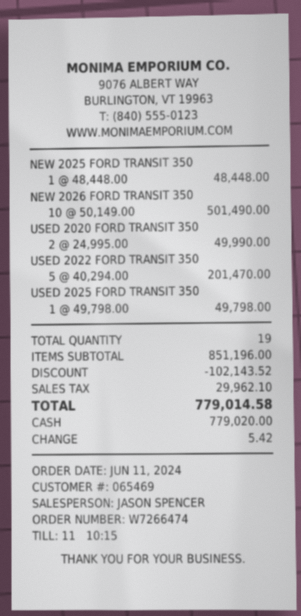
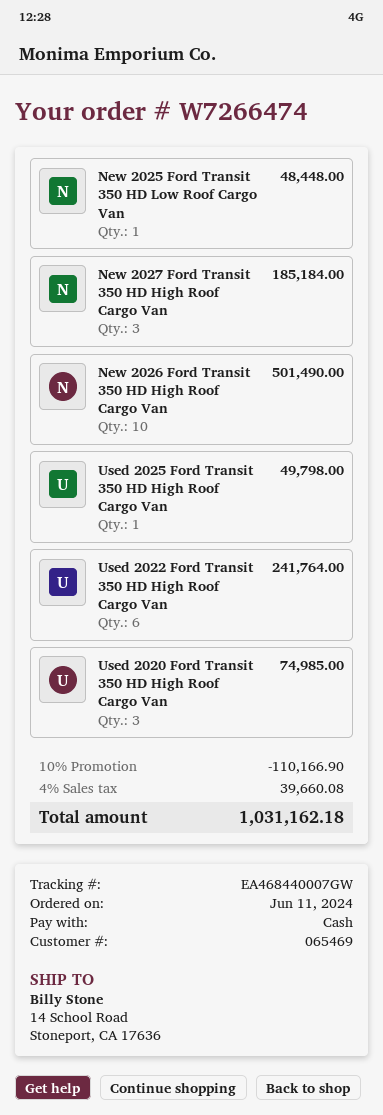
USED 2020 FORD TRANSIT 350: 2 for 49990.00 -> 3 for 74985.00
USED 2022 FORD TRANSIT 350: 5 for 201470.00 -> 6 for 241764.00
New 2027 Ford Transit 350 HD High Roof Cargo Van: none -> 3 for 185184.00
discount: 102143.52 -> 110166.90
tax: 29962.10 -> 39660.08
total: 779014.58 -> 1031162.18

